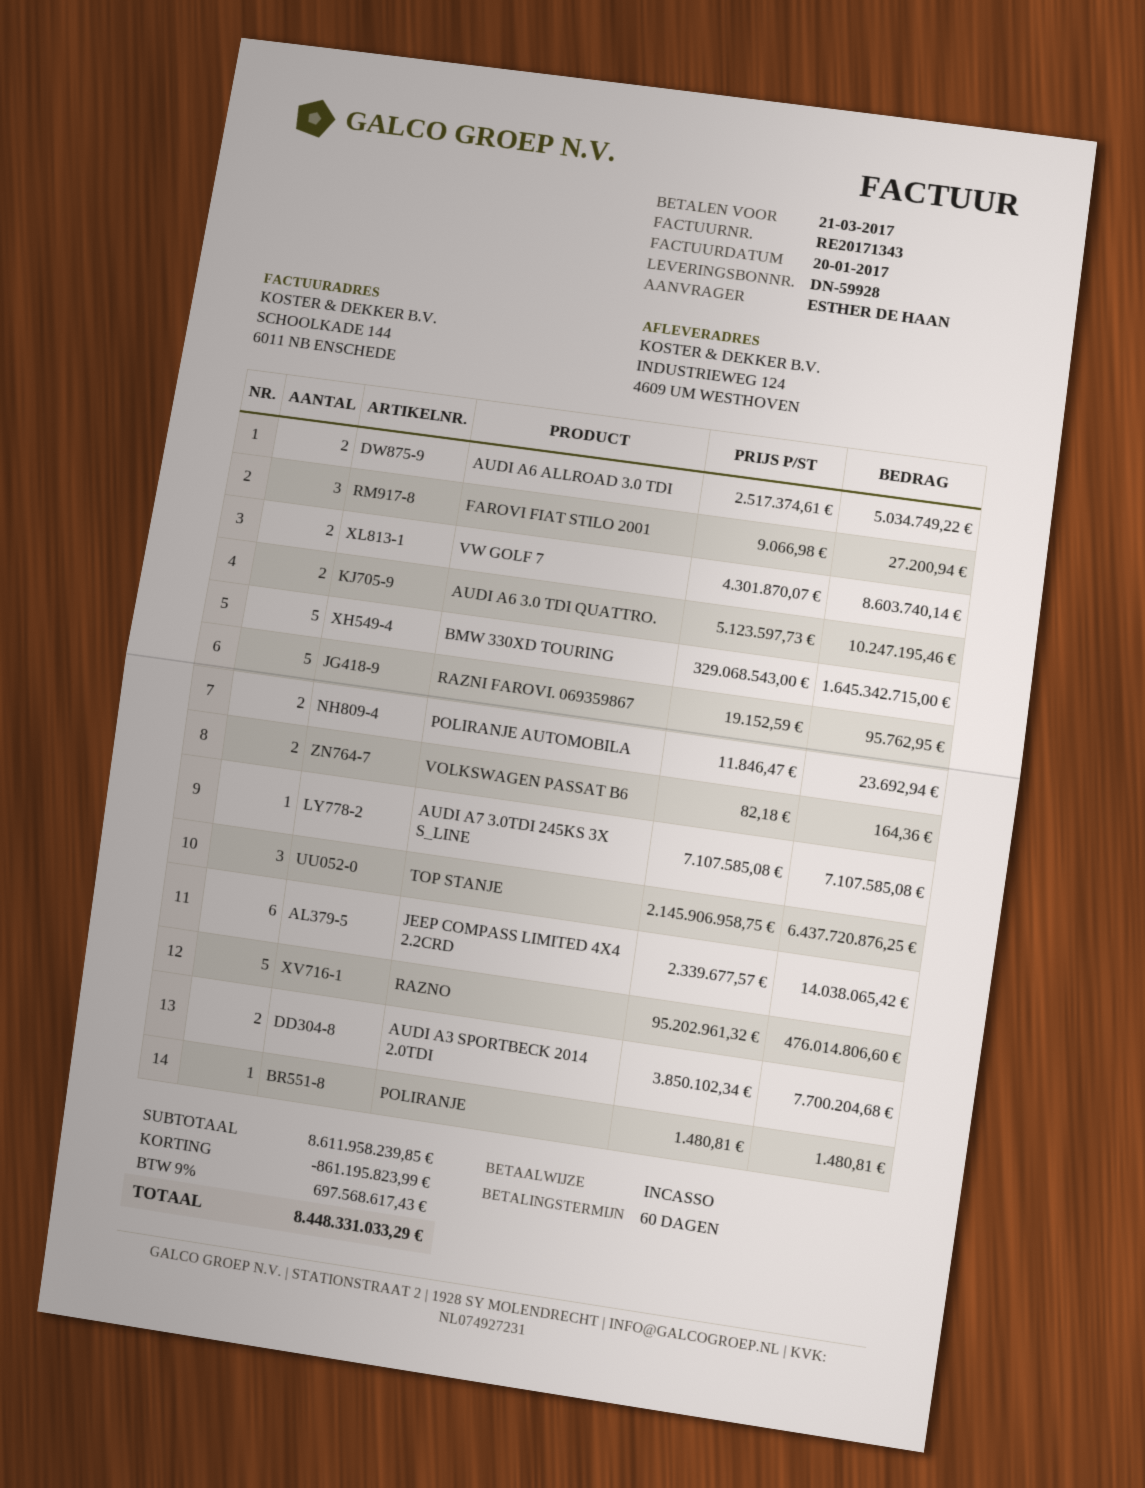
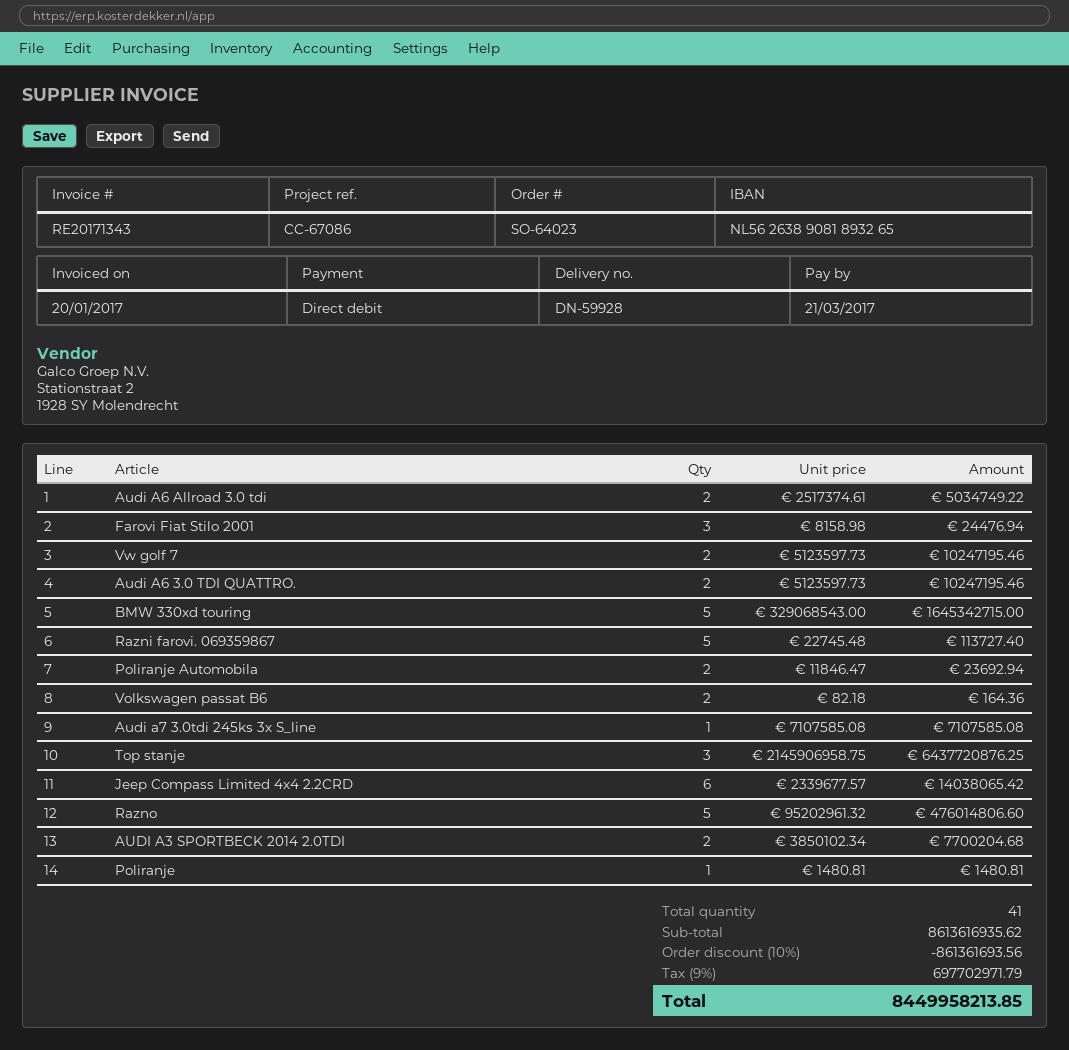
FAROVI FIAT STILO 2001: 3 x 9066.98 = 27200.94 -> 3 x 8158.98 = 24476.94
VW GOLF 7: 2 x 4301870.07 = 8603740.14 -> 2 x 5123597.73 = 10247195.46
RAZNI FAROVI. 069359867: 5 x 19152.59 = 95762.95 -> 5 x 22745.48 = 113727.40
subtotal: 8611958239.85 -> 8613616935.62
discount: 861195823.99 -> 861361693.56
tax: 9% = 697568617.43 -> 9% = 697702971.79
total: 8448331033.29 -> 8449958213.85

